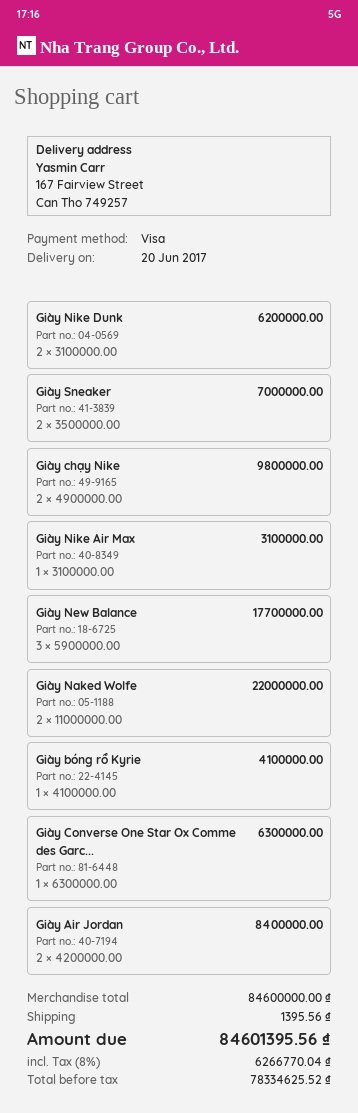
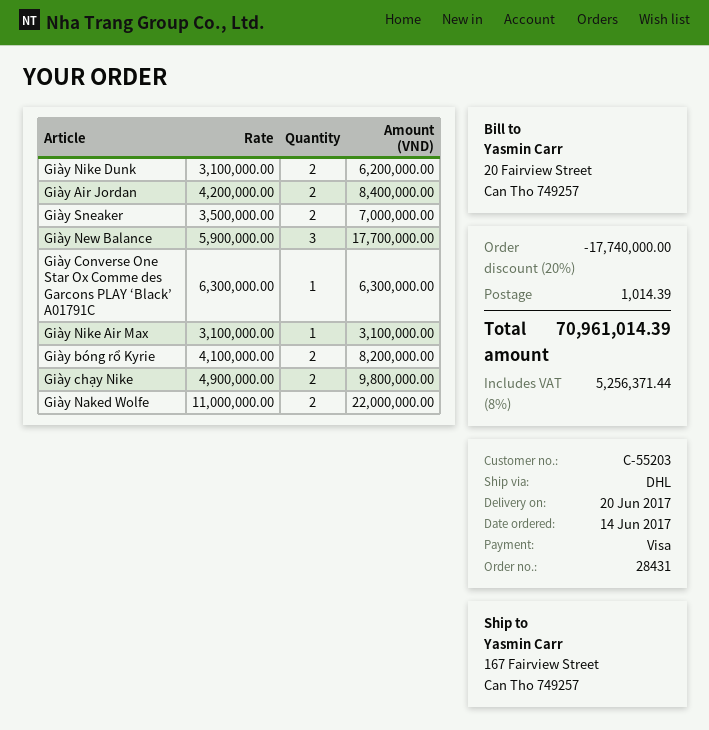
Giày bóng rổ Kyrie: 1 x 4100000.00 = 4100000.00 -> 2 x 4100000.00 = 8200000.00
discount: none -> 20% = 17740000.00
shipping: 1395.56 -> 1014.39
tax: 8% = 6266770.04 -> 8% = 5256371.44
total: 84601395.56 -> 70961014.39

